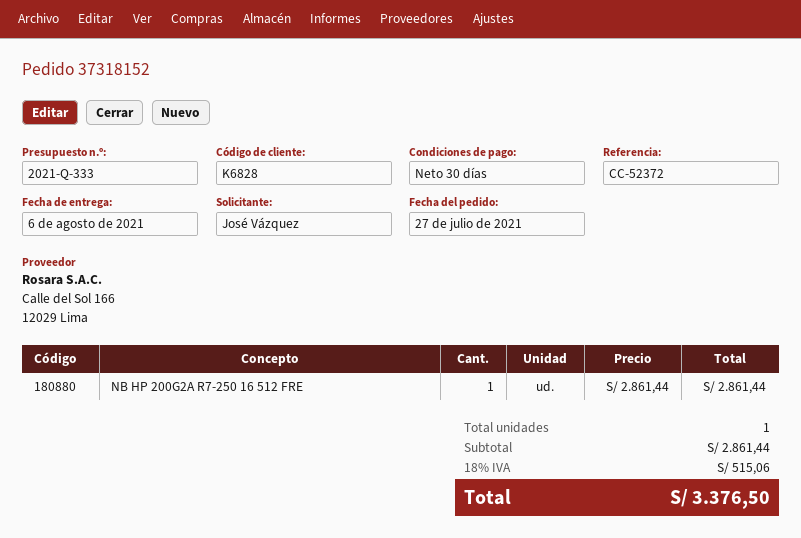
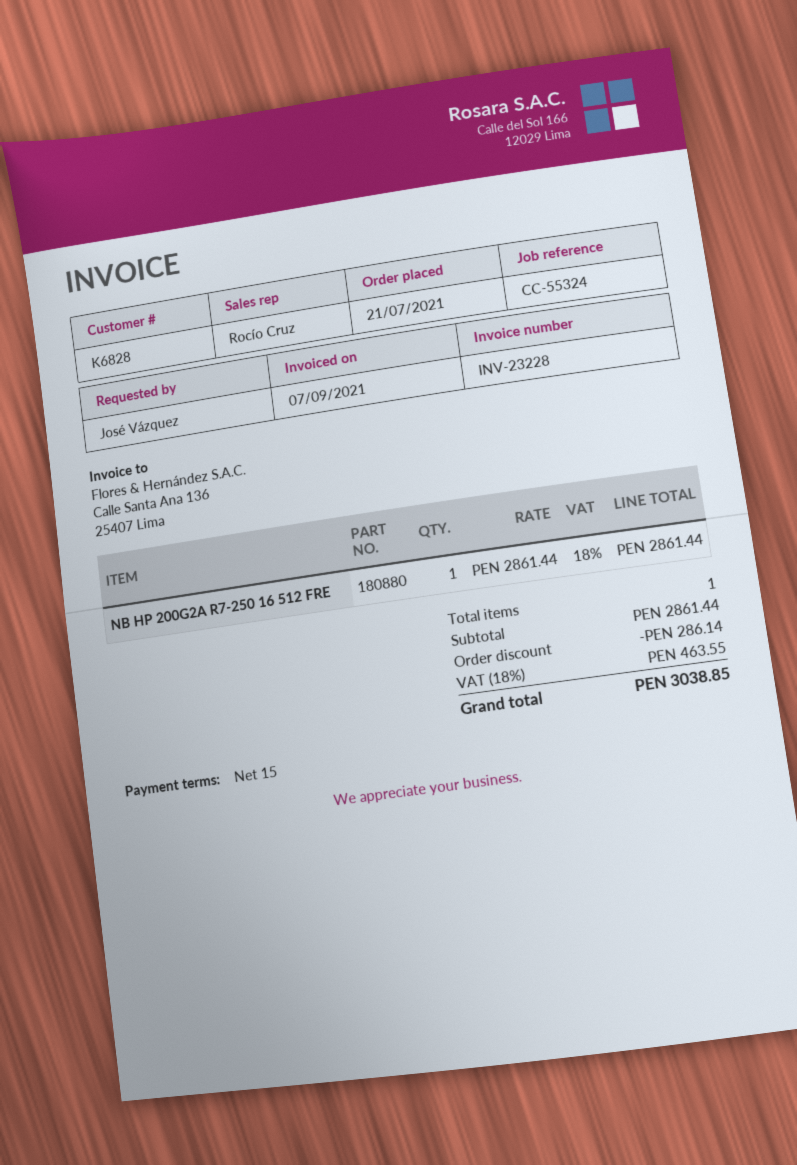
order date: 2021-07-27 -> 2021-07-21
payment terms: 30 days -> 15 days
reference: CC-52372 -> CC-55324
discount: none -> 286.14
tax: 18% = 515.06 -> 18% = 463.55
total: 3376.50 -> 3038.85

